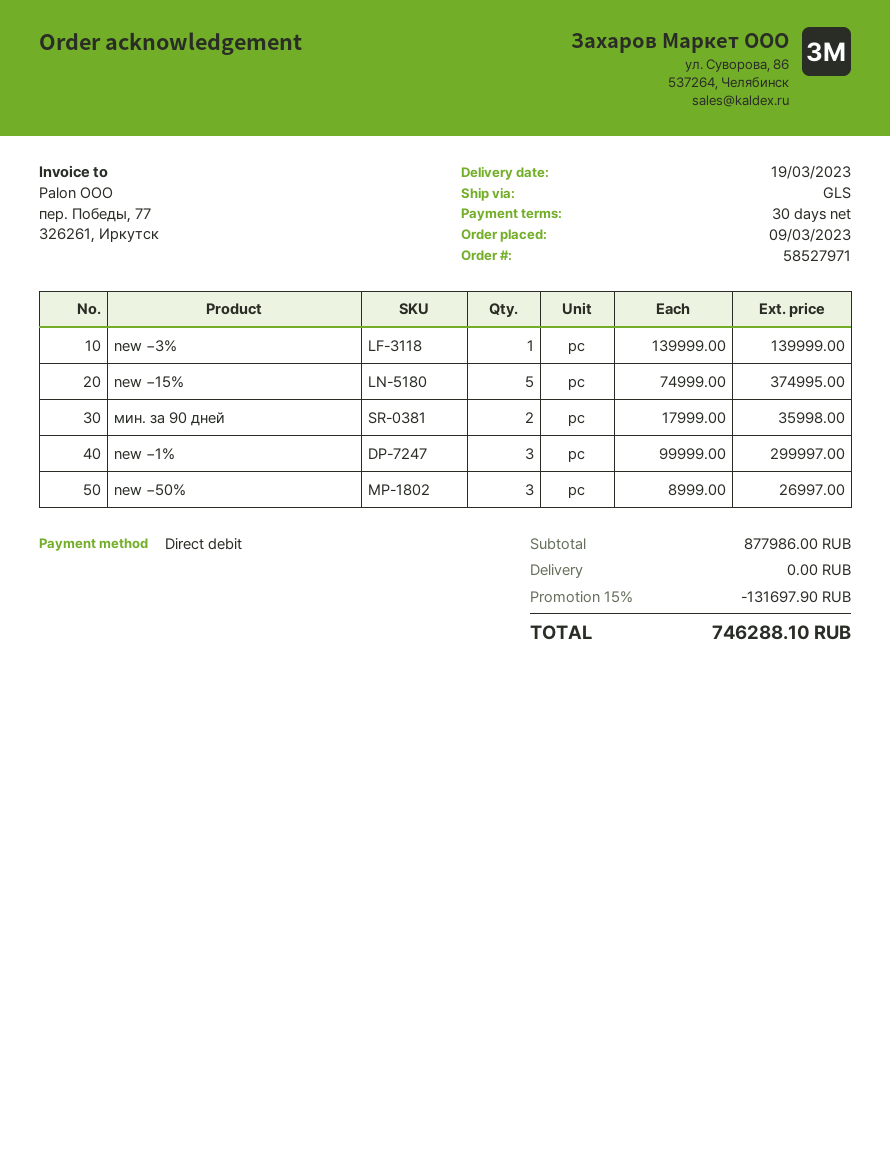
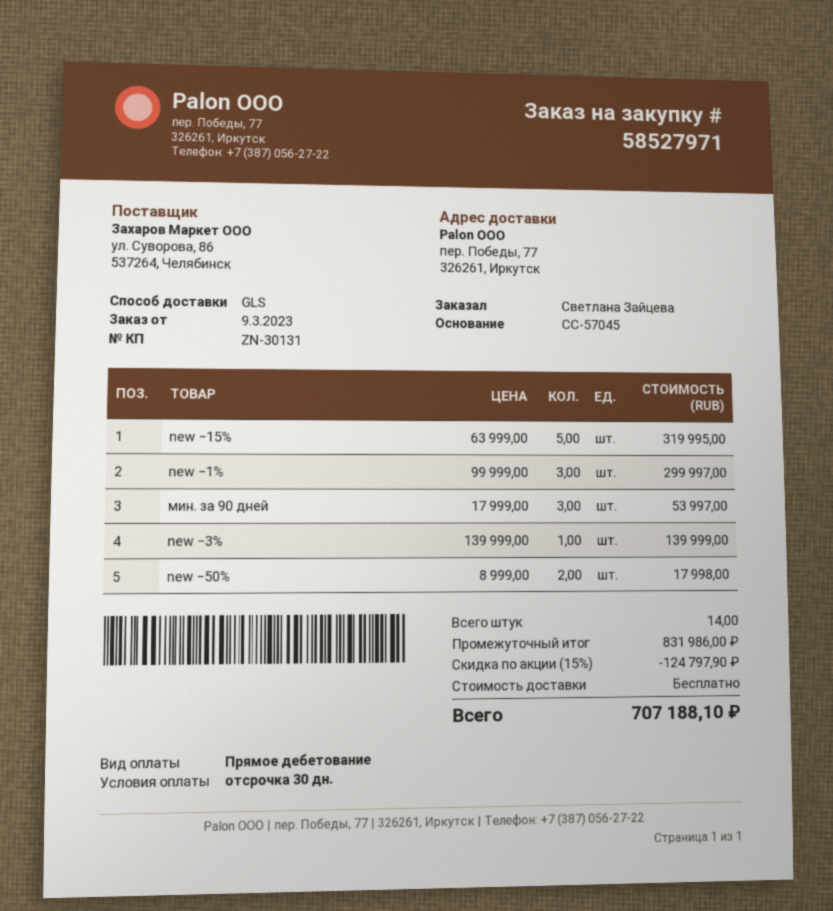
new −15%: 5 x 74999.00 = 374995.00 -> 5 x 63999.00 = 319995.00
мин. за 90 дней: 2 x 17999.00 = 35998.00 -> 3 x 17999.00 = 53997.00
new −50%: 3 x 8999.00 = 26997.00 -> 2 x 8999.00 = 17998.00
subtotal: 877986.00 -> 831986.00
discount: 15% = 131697.90 -> 15% = 124797.90
total: 746288.10 -> 707188.10

